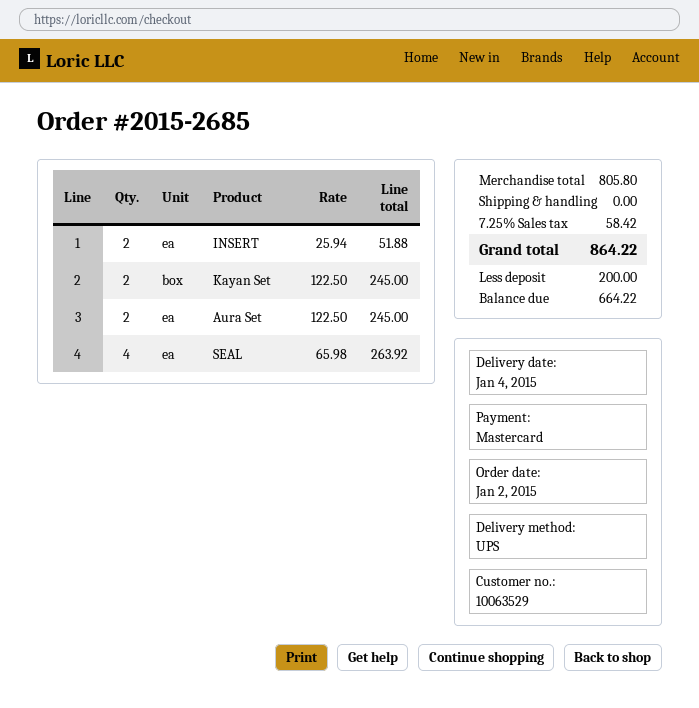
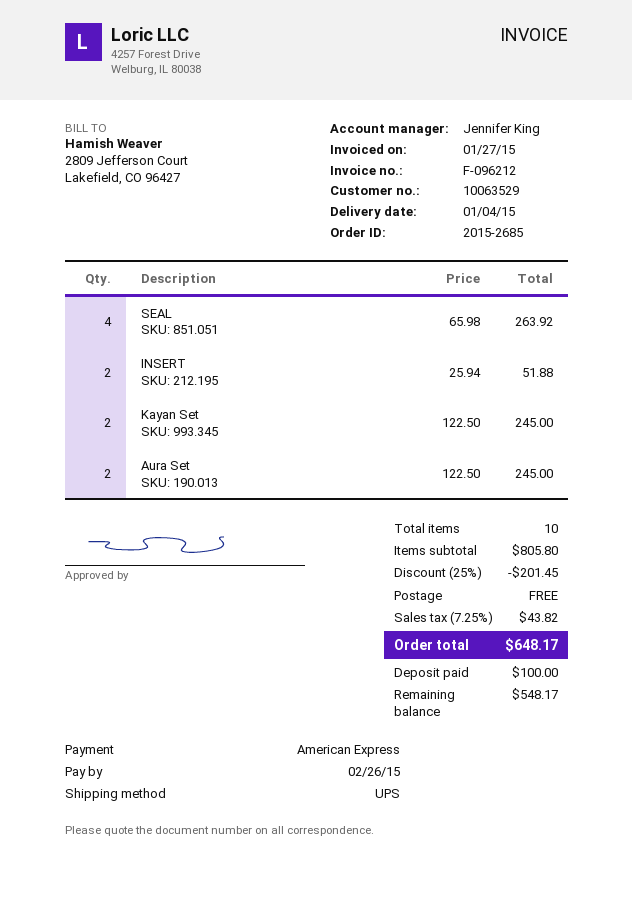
payment method: Mastercard -> American Express
discount: none -> 25% = 201.45
tax: 7.25% = 58.42 -> 7.25% = 43.82
total: 864.22 -> 648.17
deposit: 200.00 -> 100.00
balance: 664.22 -> 548.17

